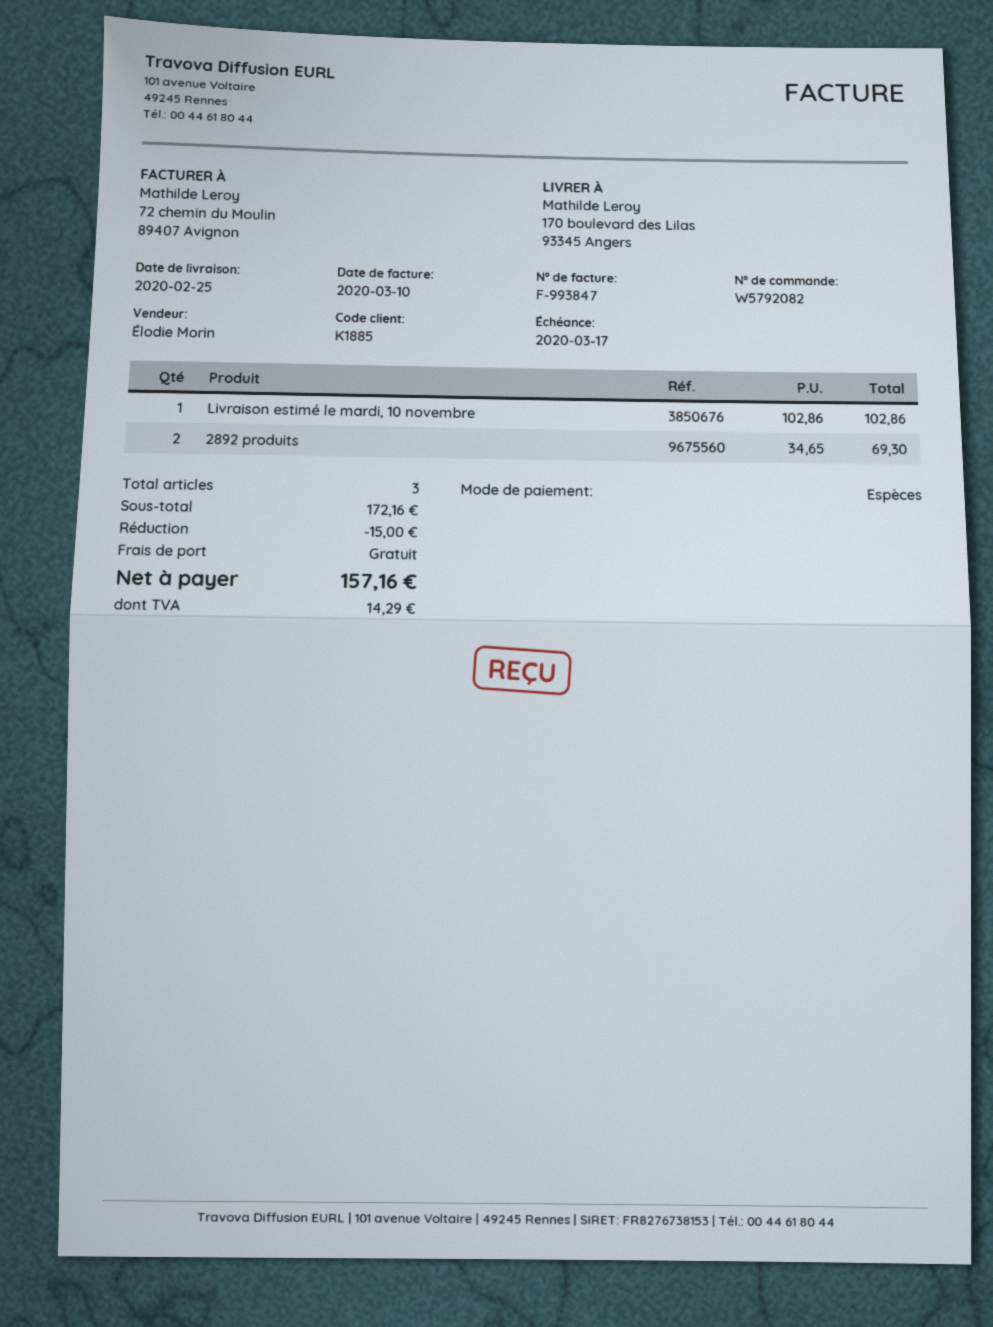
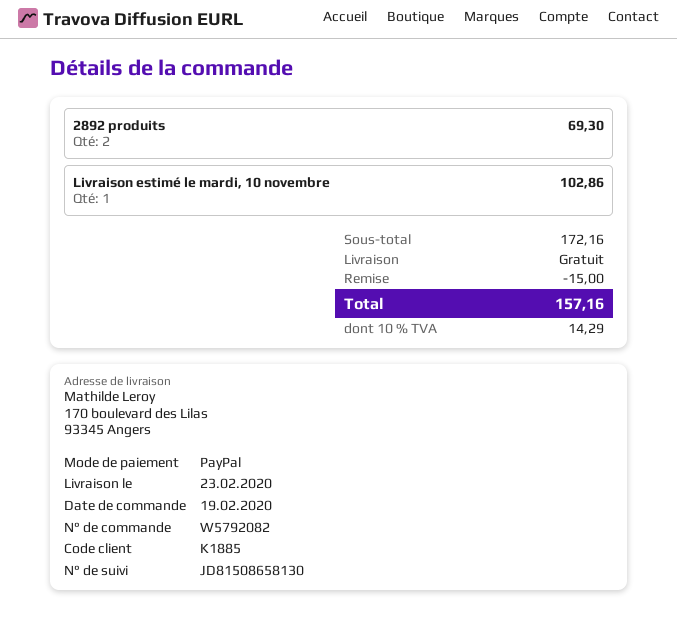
delivery date: 2020-02-25 -> 2020-02-23
payment method: cash -> PayPal

